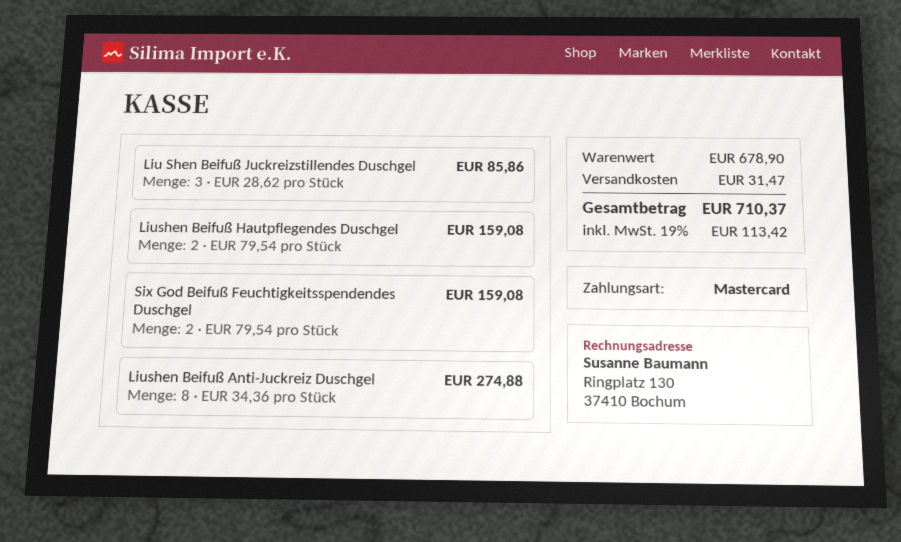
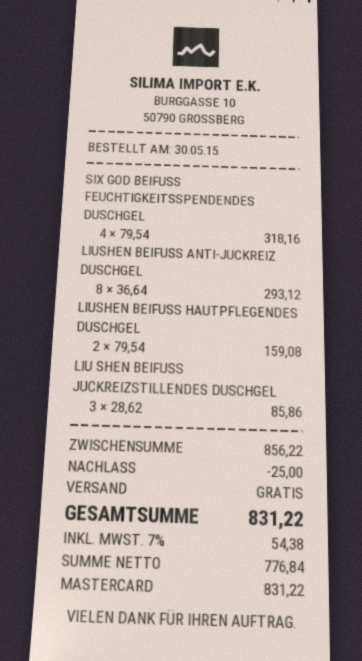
Six God Beifuß Feuchtigkeitsspendendes Duschgel: 2 x 79.54 = 159.08 -> 4 x 79.54 = 318.16
Liushen Beifuß Anti-Juckreiz Duschgel: 8 x 34.36 = 274.88 -> 8 x 36.64 = 293.12
subtotal: 678.90 -> 856.22
discount: none -> 25.00
shipping: 31.47 -> 0.00
tax: 19% = 113.42 -> 7% = 54.38
total: 710.37 -> 831.22

